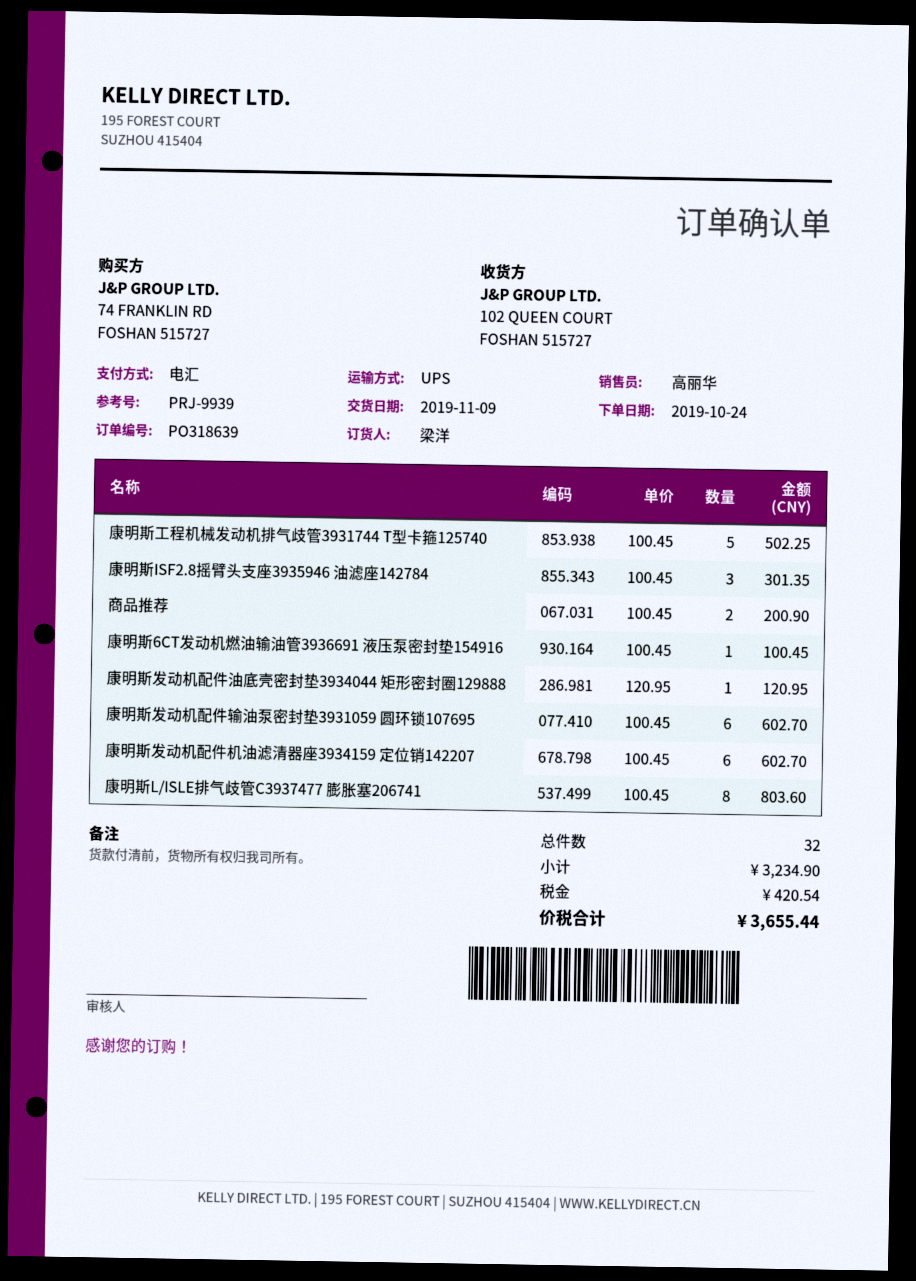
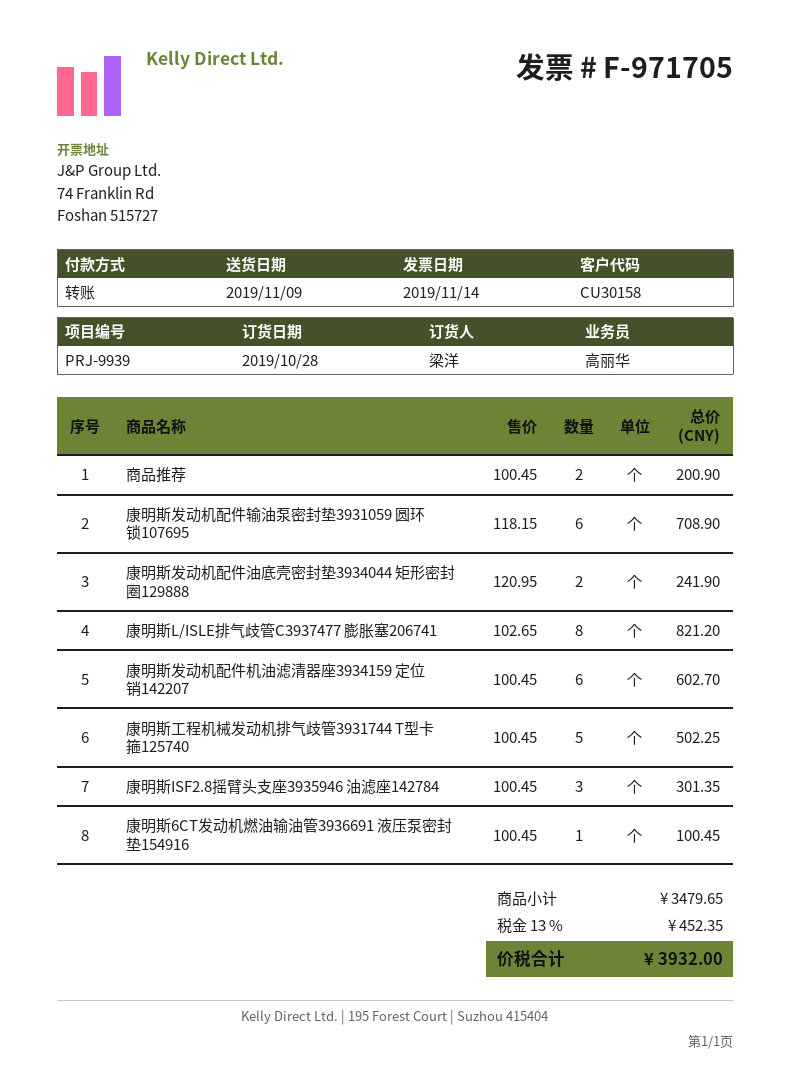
order date: 2019-10-24 -> 2019-10-28
康明斯发动机配件油底壳密封垫3934044 矩形密封圈129888: 1 x 120.95 = 120.95 -> 2 x 120.95 = 241.90
康明斯发动机配件输油泵密封垫3931059 圆环锁107695: 6 x 100.45 = 602.70 -> 6 x 118.15 = 708.90
康明斯L/ISLE排气歧管C3937477 膨胀塞206741: 8 x 100.45 = 803.60 -> 8 x 102.65 = 821.20
subtotal: 3234.90 -> 3479.65
tax: 420.54 -> 452.35
total: 3655.44 -> 3932.00

